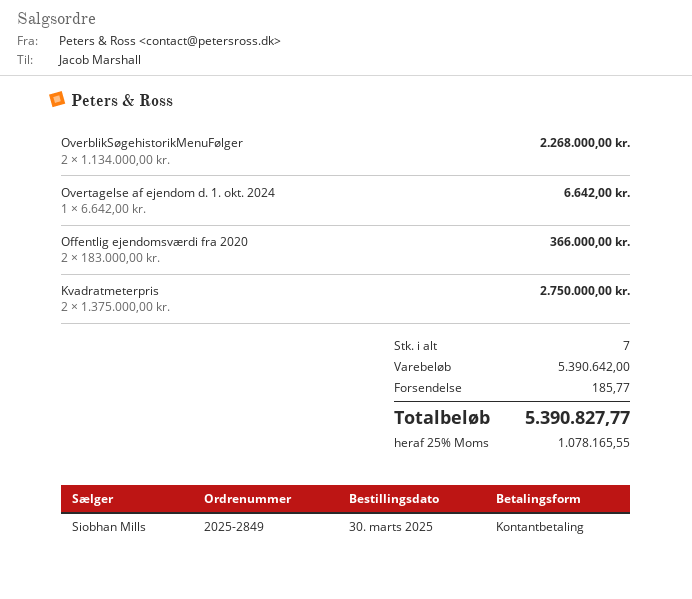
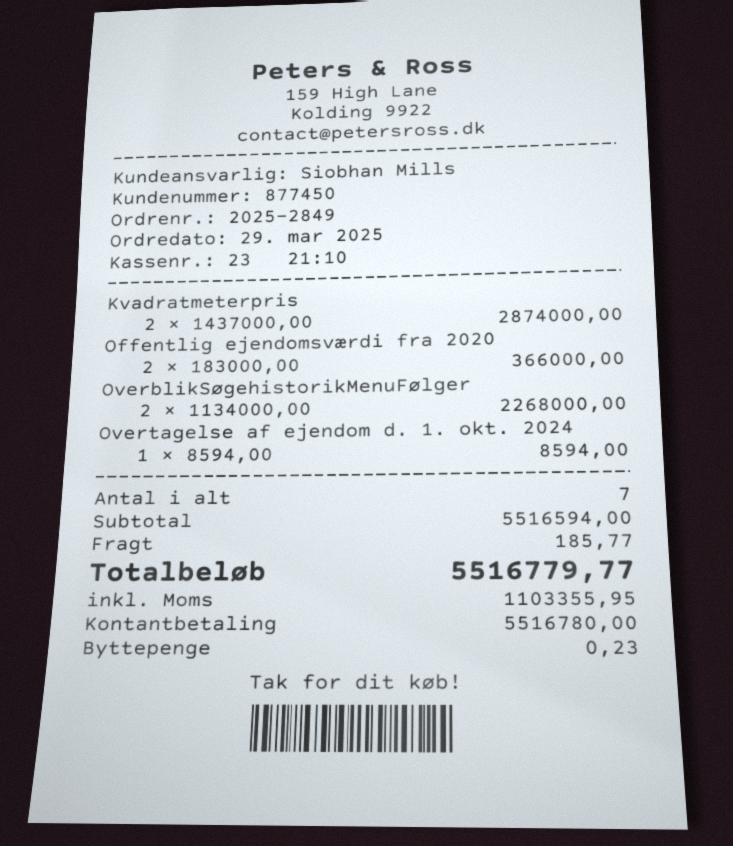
order date: 2025-03-30 -> 2025-03-29
Overtagelse af ejendom d. 1. okt. 2024: 1 x 6642.00 = 6642.00 -> 1 x 8594.00 = 8594.00
Kvadratmeterpris: 2 x 1375000.00 = 2750000.00 -> 2 x 1437000.00 = 2874000.00
subtotal: 5390642.00 -> 5516594.00
tax: 1078165.55 -> 1103355.95
total: 5390827.77 -> 5516779.77

